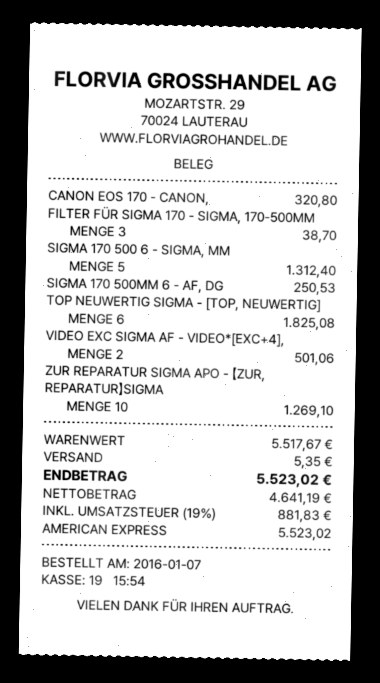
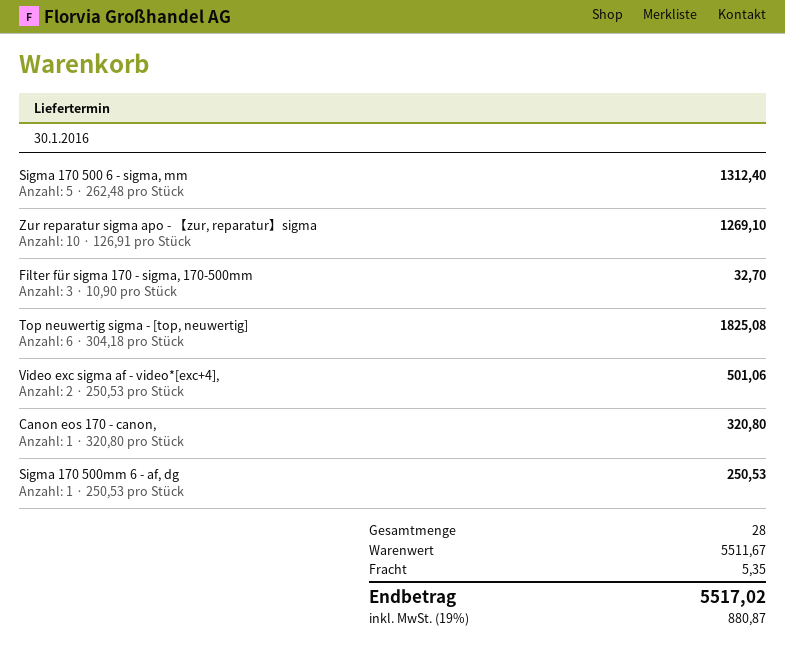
FILTER FÜR SIGMA 170 - SIGMA, 170-500MM: 3 for 38.70 -> 3 for 32.70
subtotal: 5517.67 -> 5511.67
tax: 19% = 881.83 -> 19% = 880.87
total: 5523.02 -> 5517.02

